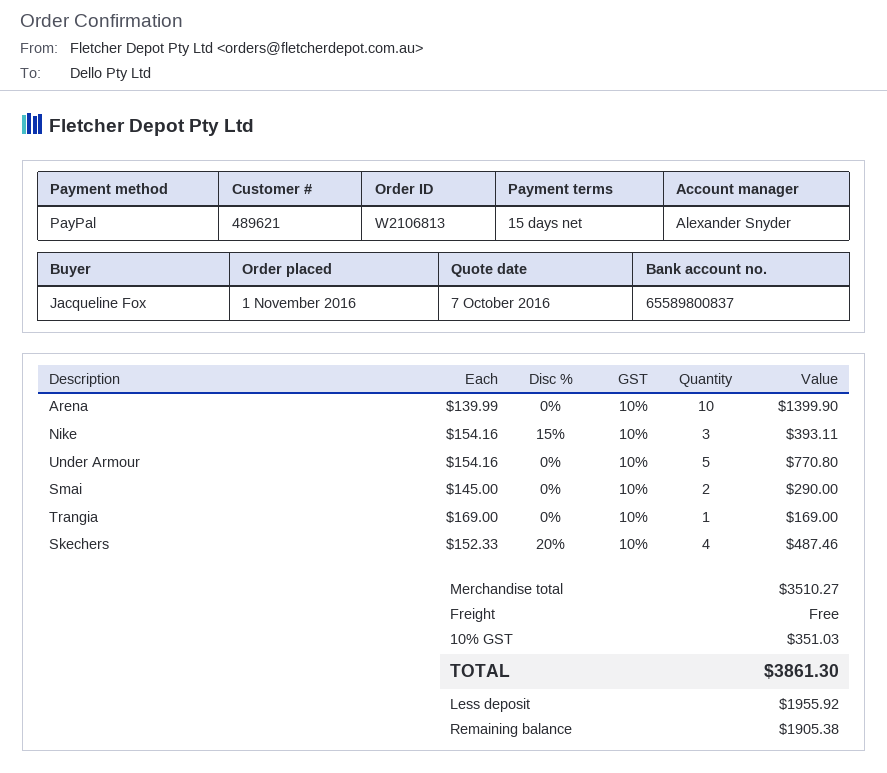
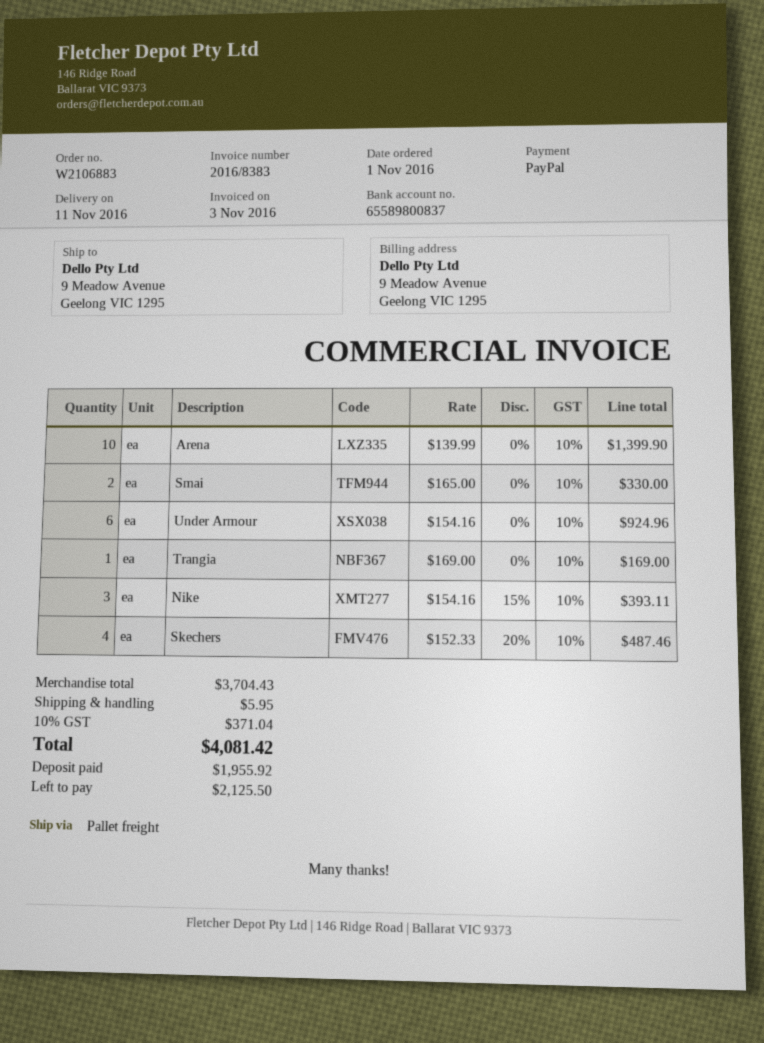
order number: W2106813 -> W2106883
Under Armour: 5 x 154.16 = 770.80 -> 6 x 154.16 = 924.96
Smai: 2 x 145.00 = 290.00 -> 2 x 165.00 = 330.00
subtotal: 3510.27 -> 3704.43
shipping: 0.00 -> 5.95
tax: 10% = 351.03 -> 10% = 371.04
total: 3861.30 -> 4081.42
balance: 1905.38 -> 2125.50

